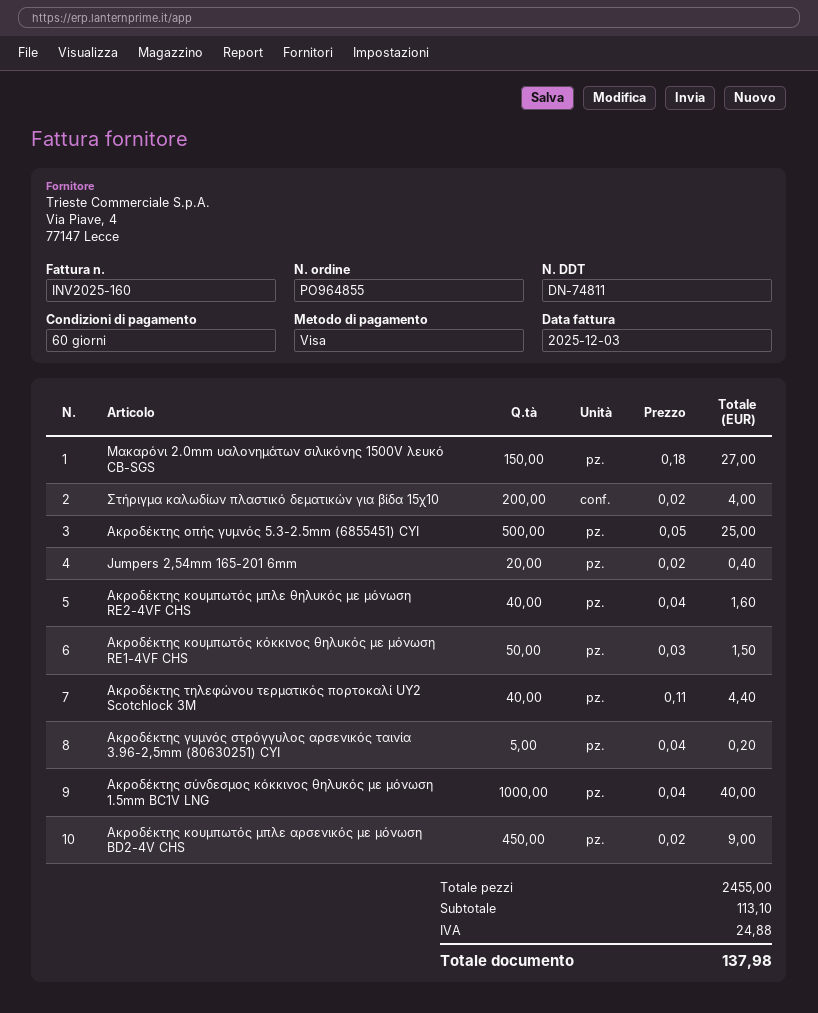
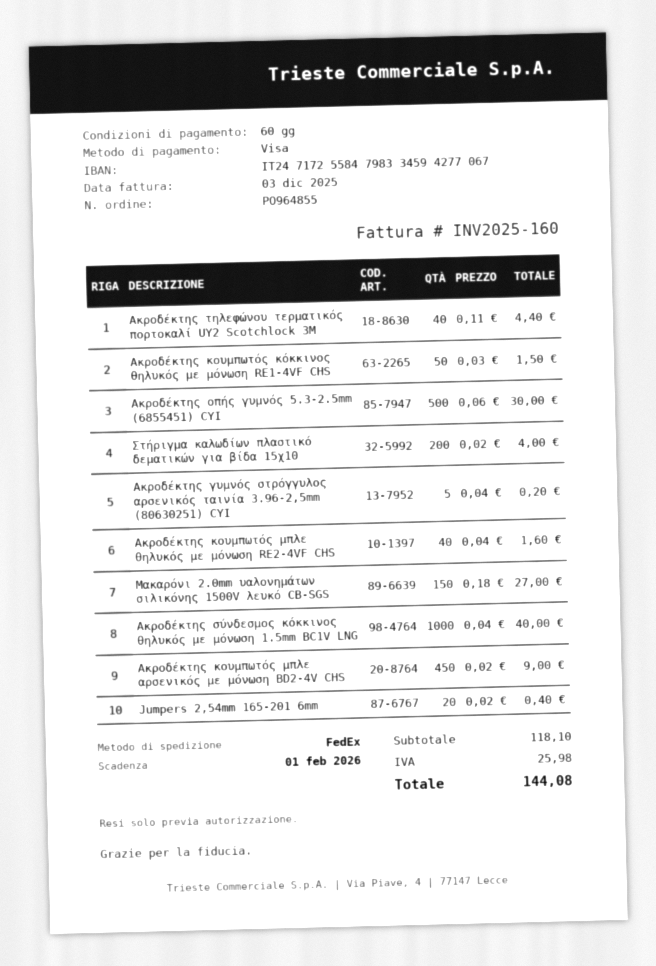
Ακροδέκτης οπής γυμνός 5.3-2.5mm (6855451) CYI: 500 x 0.05 = 25.00 -> 500 x 0.06 = 30.00
subtotal: 113.10 -> 118.10
tax: 24.88 -> 25.98
total: 137.98 -> 144.08

